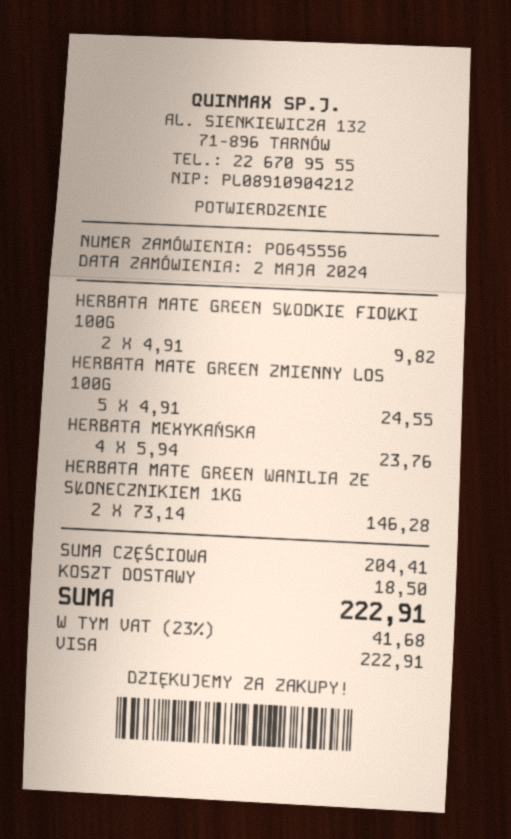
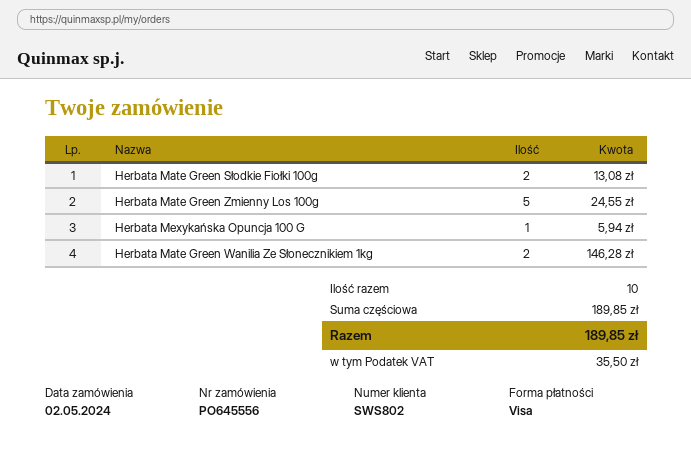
HERBATA MATE GREEN SŁODKIE FIOŁKI 100G: 2 for 9.82 -> 2 for 13.08
HERBATA MEXYKAŃSKA: 4 for 23.76 -> 1 for 5.94
subtotal: 204.41 -> 189.85
shipping: 18.50 -> none
tax: 41.68 -> 35.50
total: 222.91 -> 189.85

